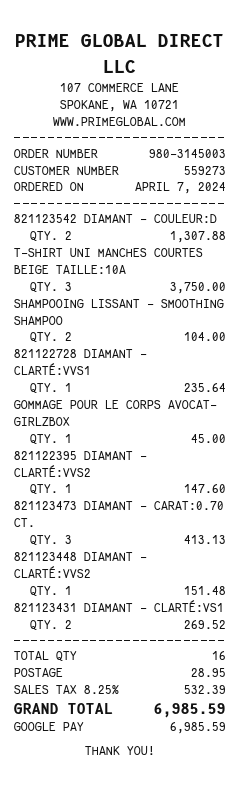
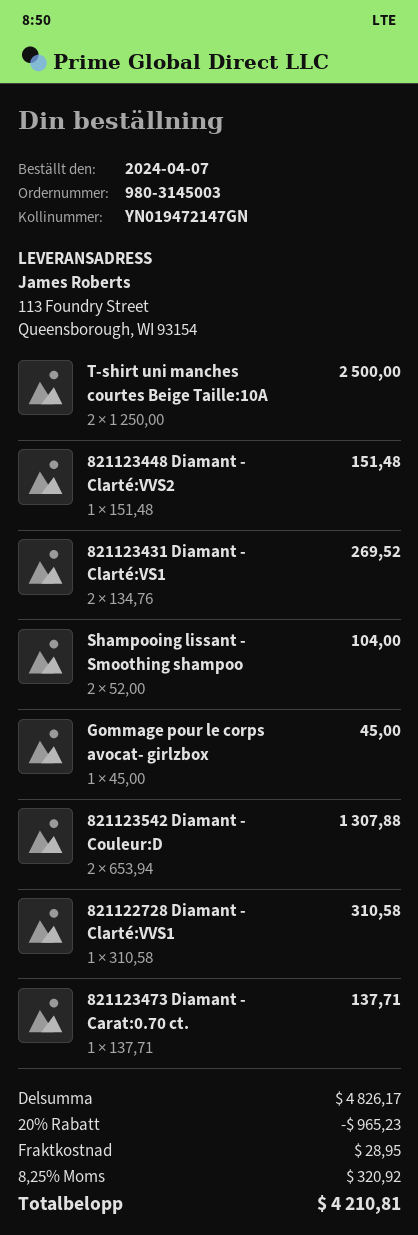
T-SHIRT UNI MANCHES COURTES BEIGE TAILLE:10A: 3 for 3750.00 -> 2 for 2500.00
821122728 DIAMANT - CLARTÉ:VVS1: 1 for 235.64 -> 1 for 310.58
821122395 DIAMANT - CLARTÉ:VVS2: 1 for 147.60 -> none
821123473 DIAMANT - CARAT:0.70 CT.: 3 for 413.13 -> 1 for 137.71
discount: none -> 20% = 965.23
tax: 8.25% = 532.39 -> 8.25% = 320.92
total: 6985.59 -> 4210.81

